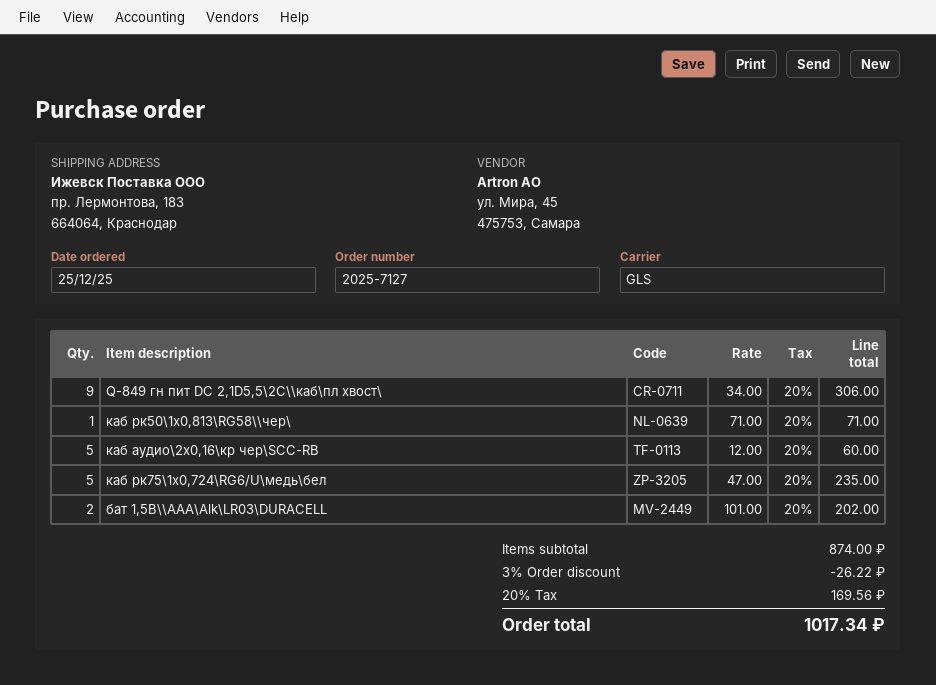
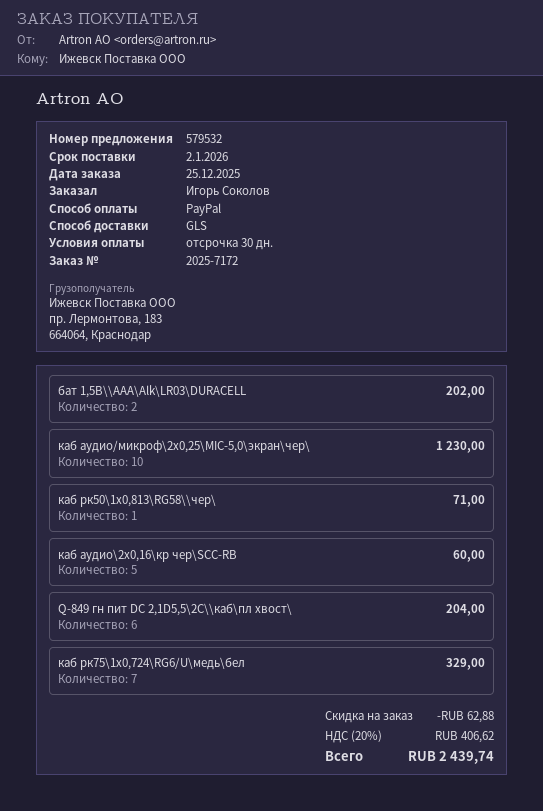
order number: 2025-7127 -> 2025-7172
Q-849 гн пит DC 2,1D5,5\2C\\каб\пл хвост\: 9 for 306.00 -> 6 for 204.00
каб рк75\1x0,724\RG6/U\медь\бел: 5 for 235.00 -> 7 for 329.00
каб аудио/микроф\2x0,25\MIC-5,0\экран\чер\: none -> 10 for 1230.00
discount: 26.22 -> 62.88
tax: 20% = 169.56 -> 20% = 406.62
total: 1017.34 -> 2439.74

